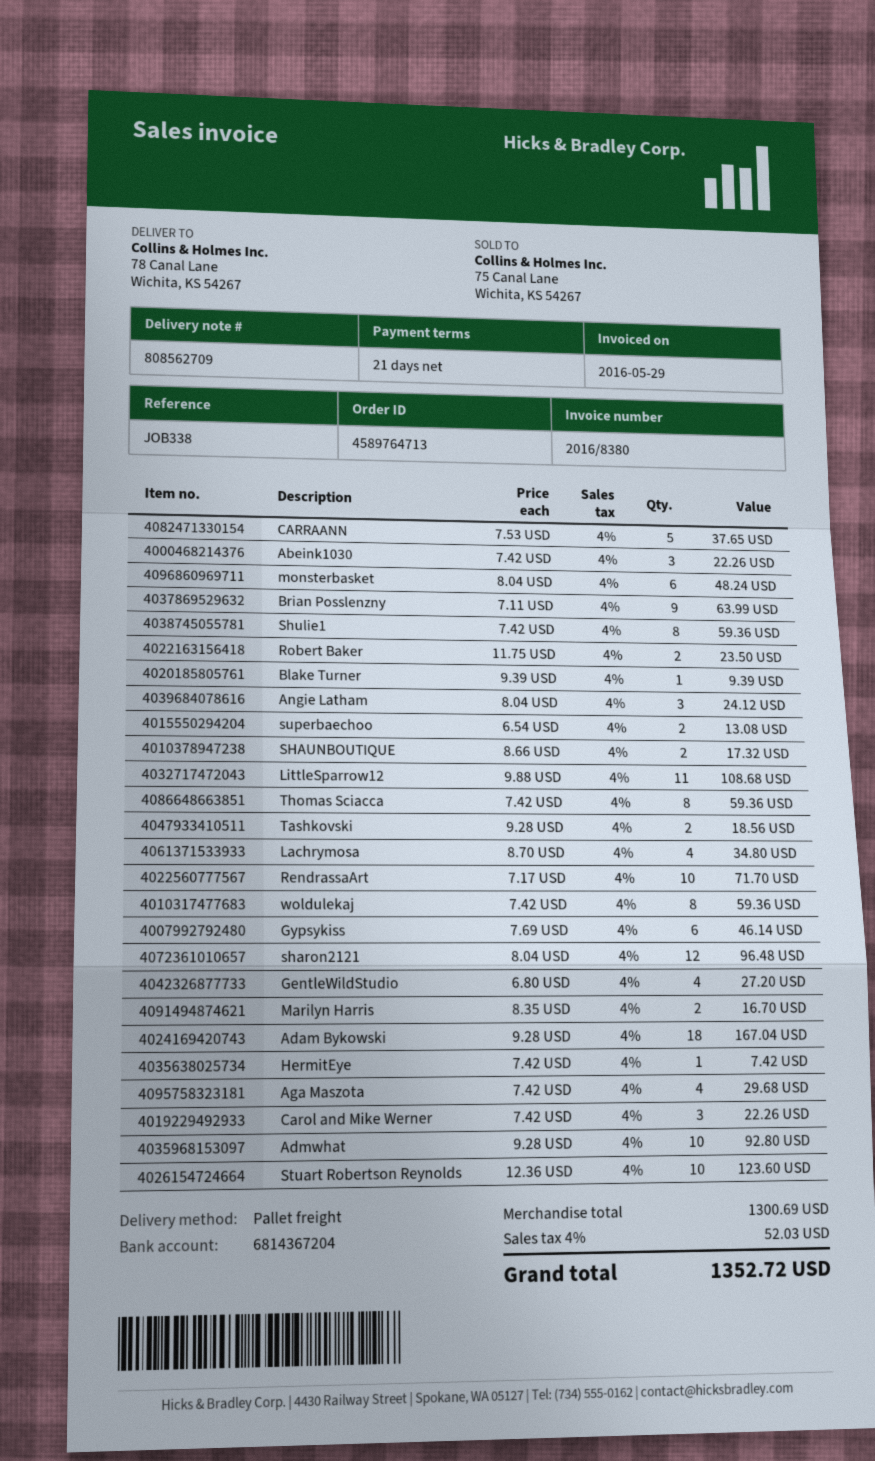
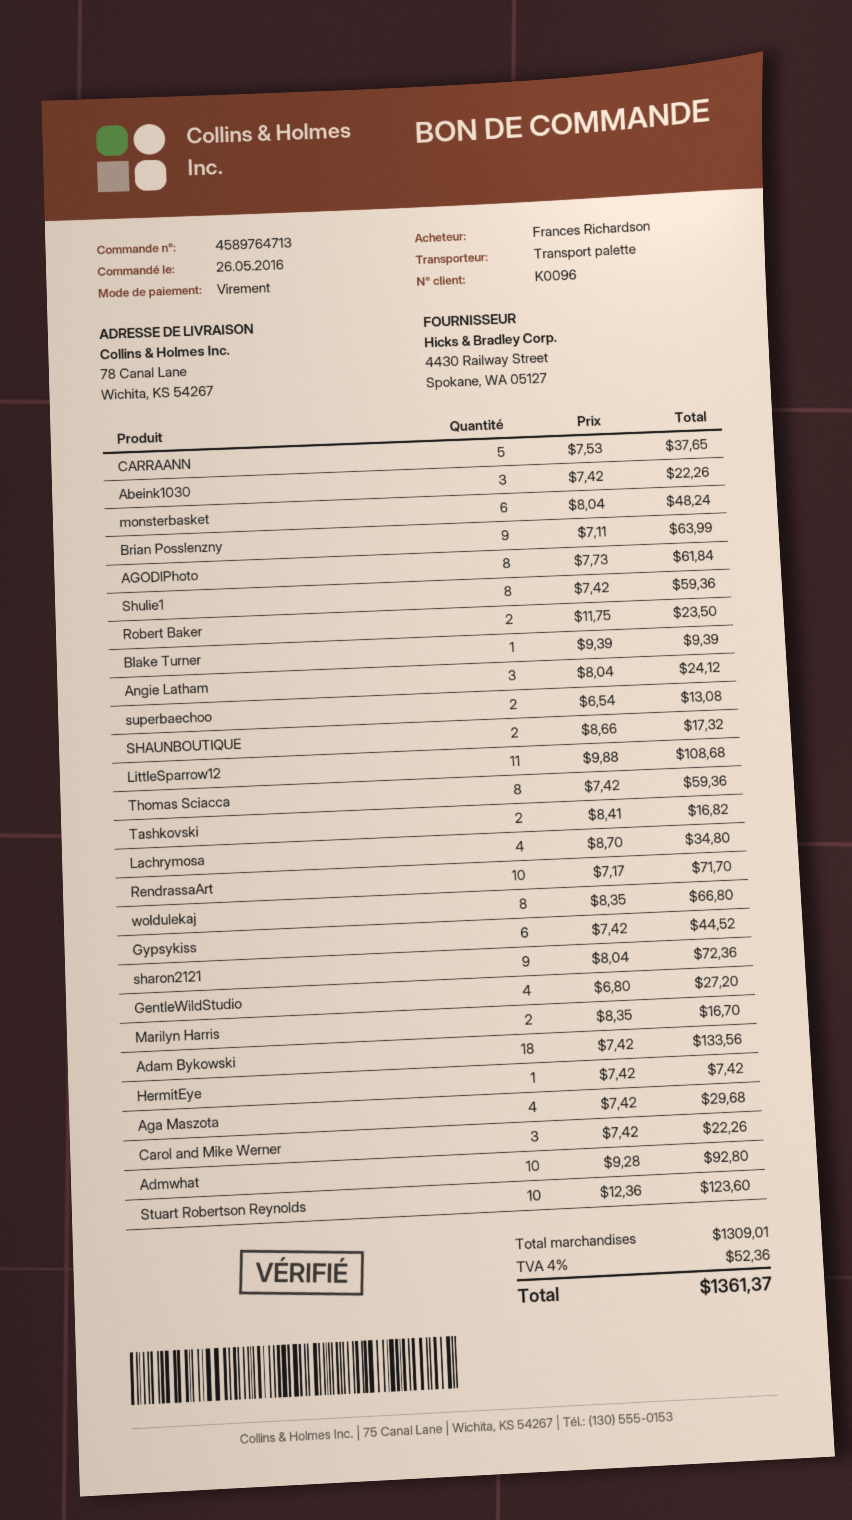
Tashkovski: 2 x 9.28 = 18.56 -> 2 x 8.41 = 16.82
woldulekaj: 8 x 7.42 = 59.36 -> 8 x 8.35 = 66.80
Gypsykiss: 6 x 7.69 = 46.14 -> 6 x 7.42 = 44.52
sharon2121: 12 x 8.04 = 96.48 -> 9 x 8.04 = 72.36
Adam Bykowski: 18 x 9.28 = 167.04 -> 18 x 7.42 = 133.56
AGODIPhoto: none -> 8 x 7.73 = 61.84
subtotal: 1300.69 -> 1309.01
tax: 4% = 52.03 -> 4% = 52.36
total: 1352.72 -> 1361.37

